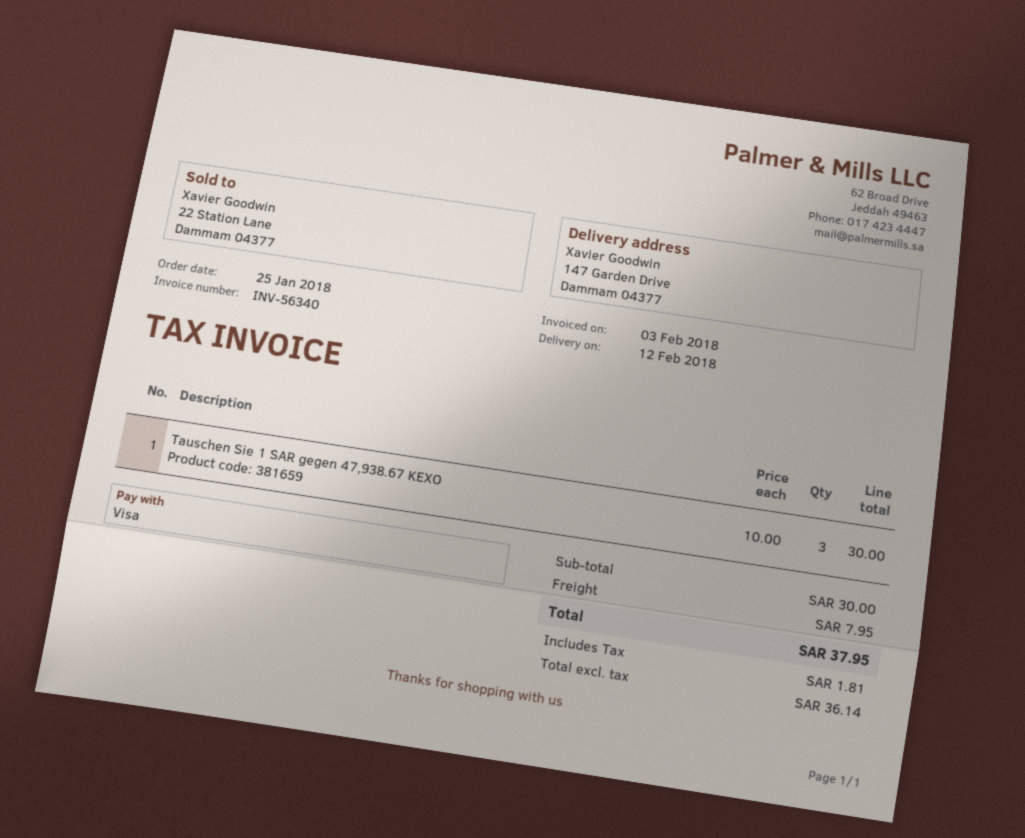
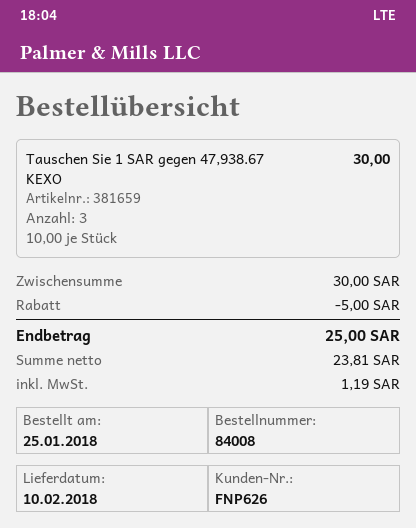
delivery date: 2018-02-12 -> 2018-02-10
discount: none -> 5.00
shipping: 7.95 -> none
net: 36.14 -> 23.81
tax: 1.81 -> 1.19
total: 37.95 -> 25.00

